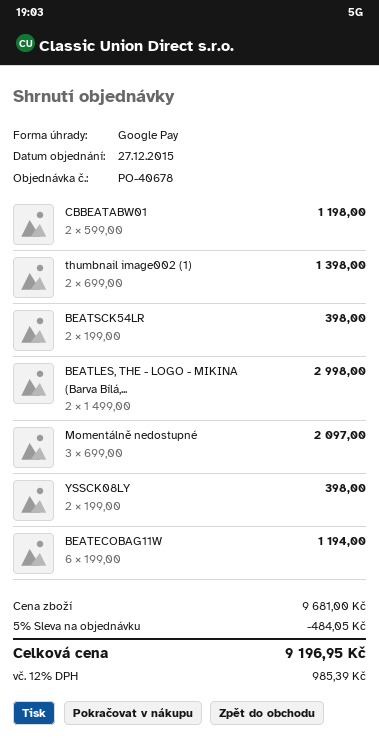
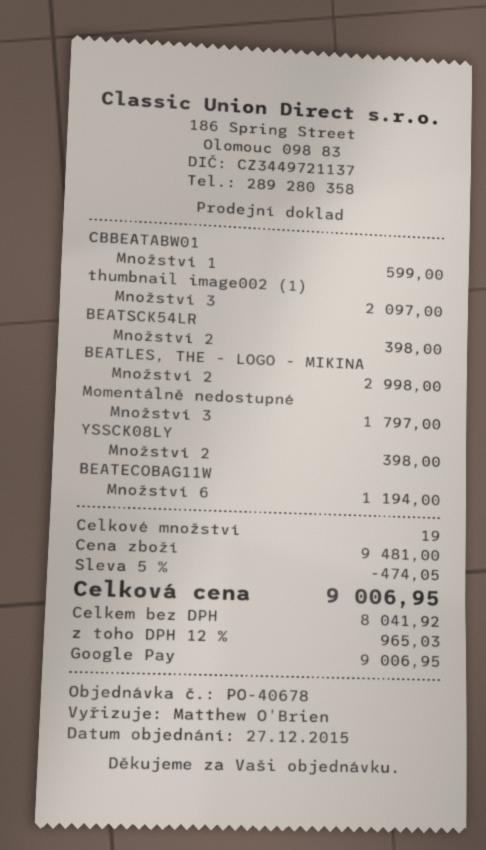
CBBEATABW01: 2 for 1198.00 -> 1 for 599.00
thumbnail image002 (1): 2 for 1398.00 -> 3 for 2097.00
Momentálně nedostupné: 3 for 2097.00 -> 3 for 1797.00
subtotal: 9681.00 -> 9481.00
discount: 5% = 484.05 -> 5% = 474.05
tax: 12% = 985.39 -> 12% = 965.03
total: 9196.95 -> 9006.95

